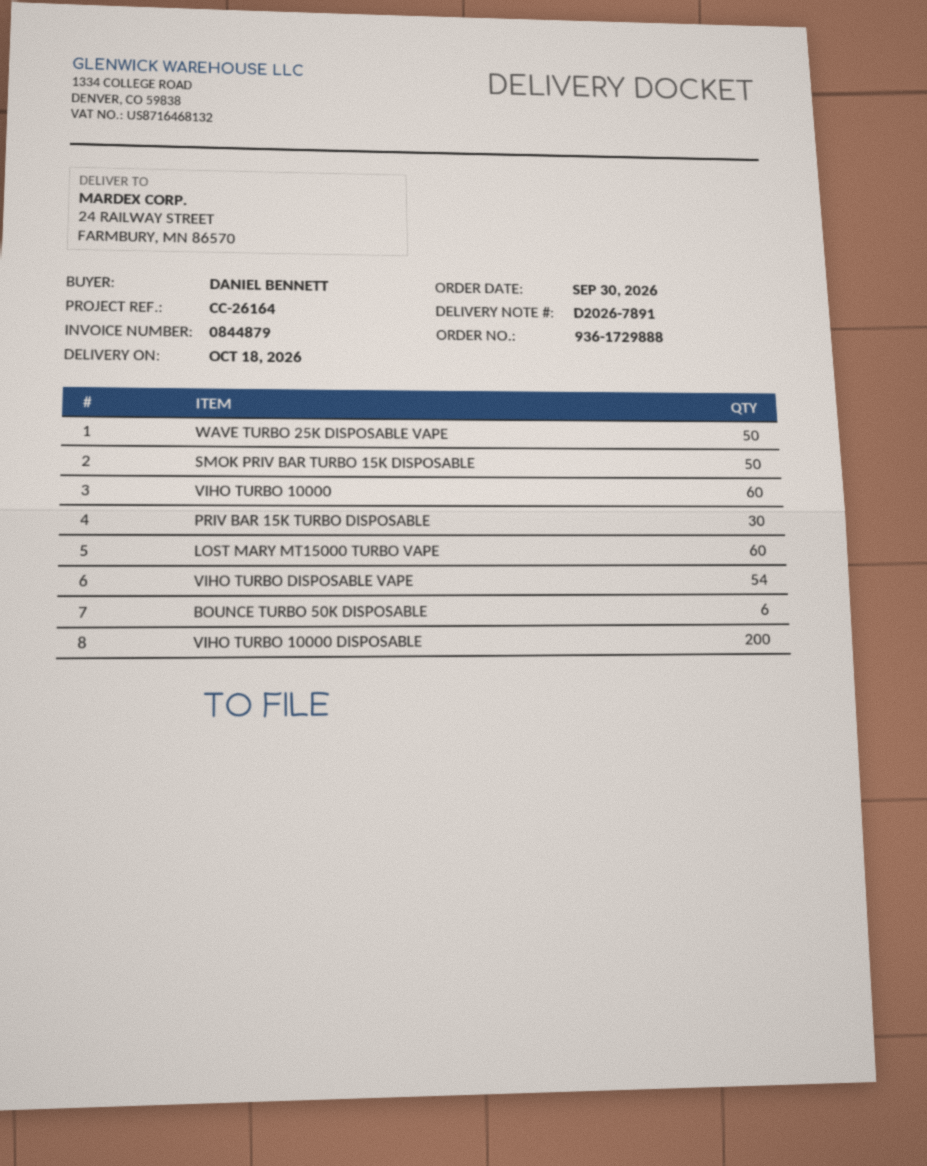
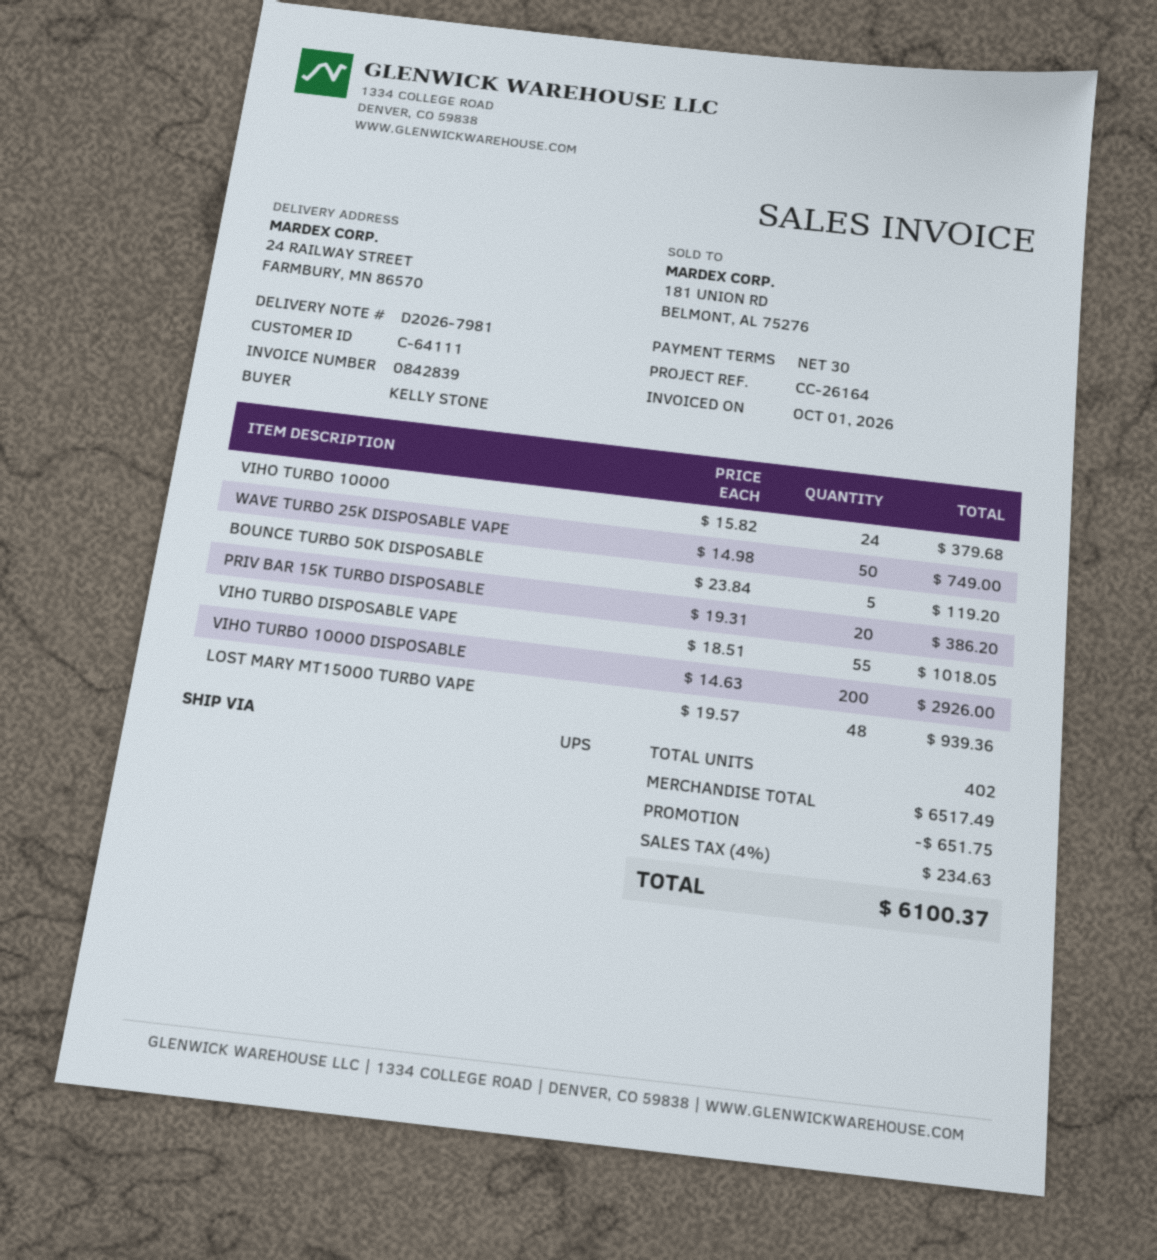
delivery note number: D2026-7891 -> D2026-7981
invoice number: 0844879 -> 0842839
ordered by: DANIEL BENNETT -> KELLY STONE
SMOK PRIV BAR TURBO 15K DISPOSABLE: 50 -> none
VIHO TURBO 10000: 60 -> 24
PRIV BAR 15K TURBO DISPOSABLE: 30 -> 20
LOST MARY MT15000 TURBO VAPE: 60 -> 48
VIHO TURBO DISPOSABLE VAPE: 54 -> 55
BOUNCE TURBO 50K DISPOSABLE: 6 -> 5

